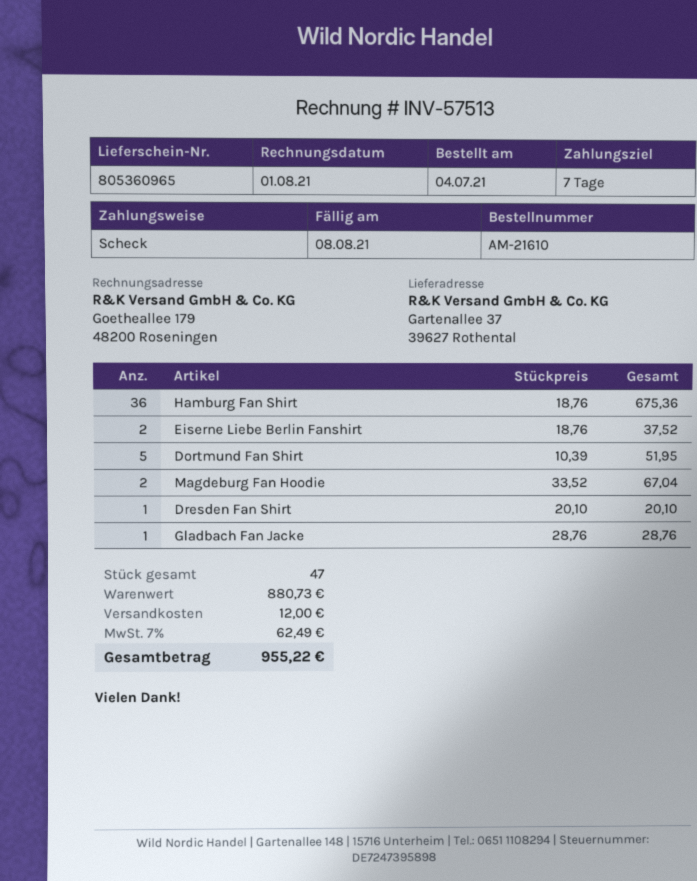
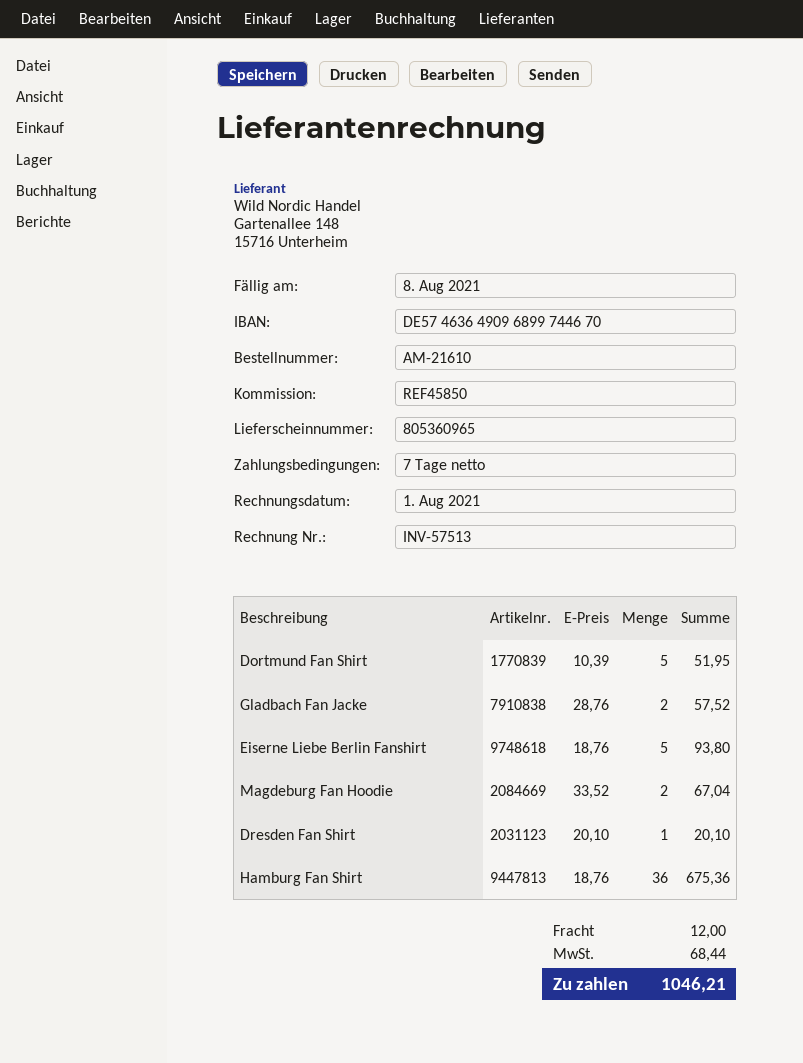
Eiserne Liebe Berlin Fanshirt: 2 x 18.76 = 37.52 -> 5 x 18.76 = 93.80
Gladbach Fan Jacke: 1 x 28.76 = 28.76 -> 2 x 28.76 = 57.52
tax: 62.49 -> 68.44
total: 955.22 -> 1046.21

